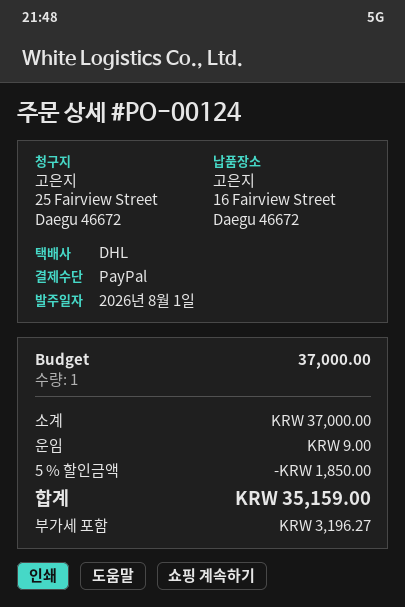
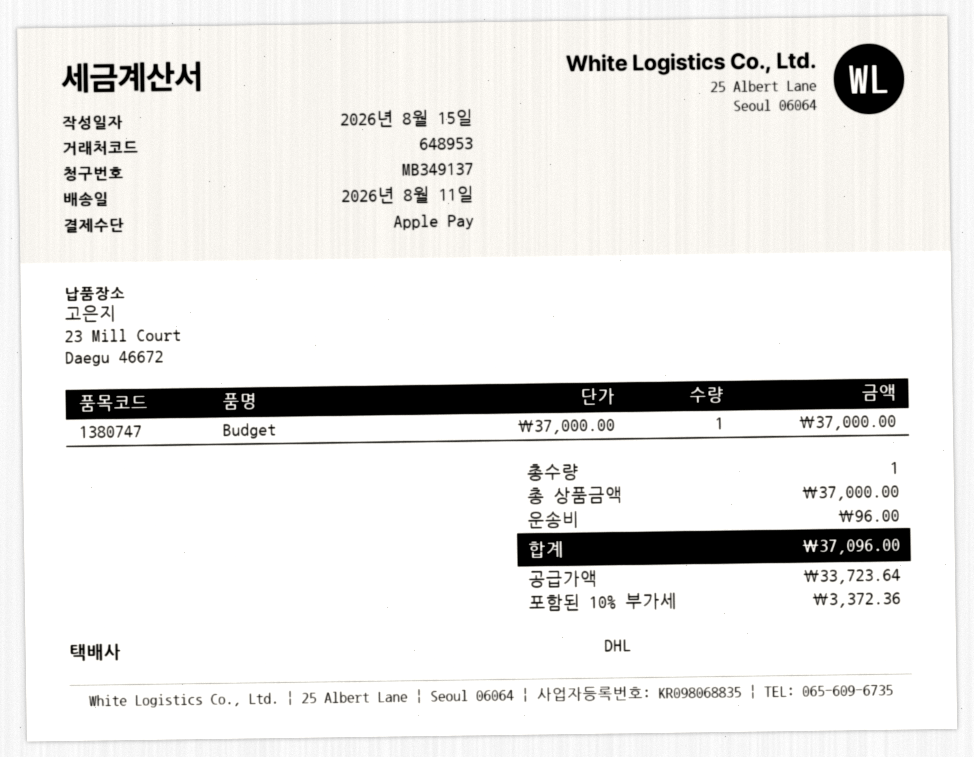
payment method: PayPal -> Apple Pay
ship to: 16 Fairview Street, Daegu 46672 -> 23 Mill Court, Daegu 46672
discount: 5% = 1850.00 -> none
shipping: 9.00 -> 96.00
tax: 3196.27 -> 3372.36
total: 35159.00 -> 37096.00

